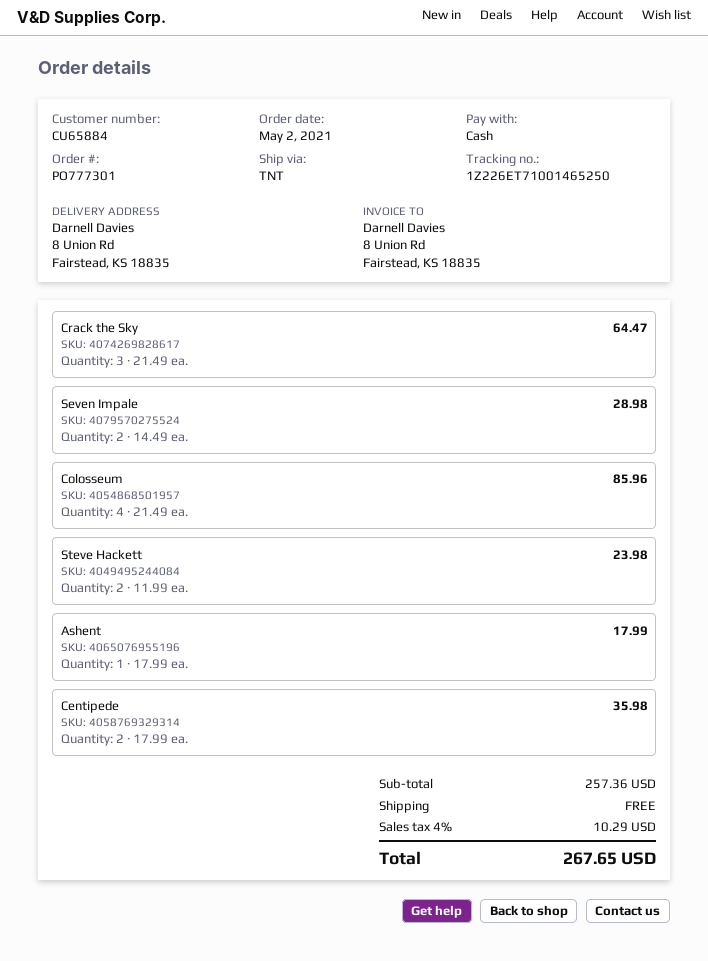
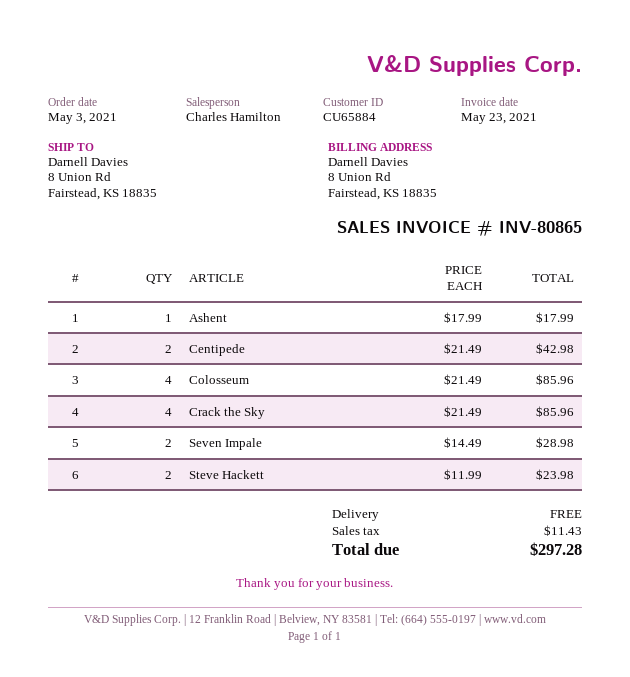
order date: 2021-05-02 -> 2021-05-03
Crack the Sky: 3 x 21.49 = 64.47 -> 4 x 21.49 = 85.96
Centipede: 2 x 17.99 = 35.98 -> 2 x 21.49 = 42.98
tax: 10.29 -> 11.43
total: 267.65 -> 297.28

